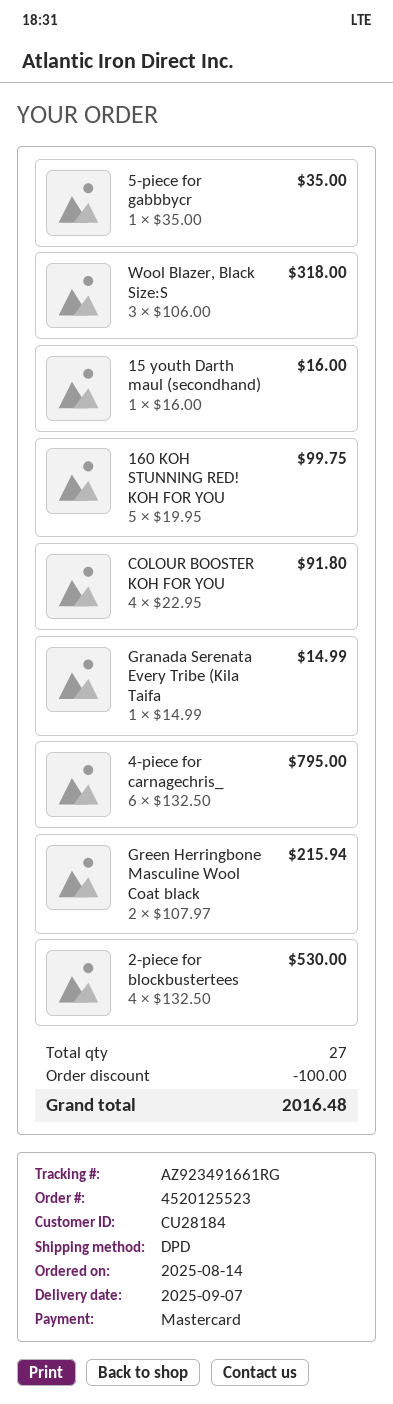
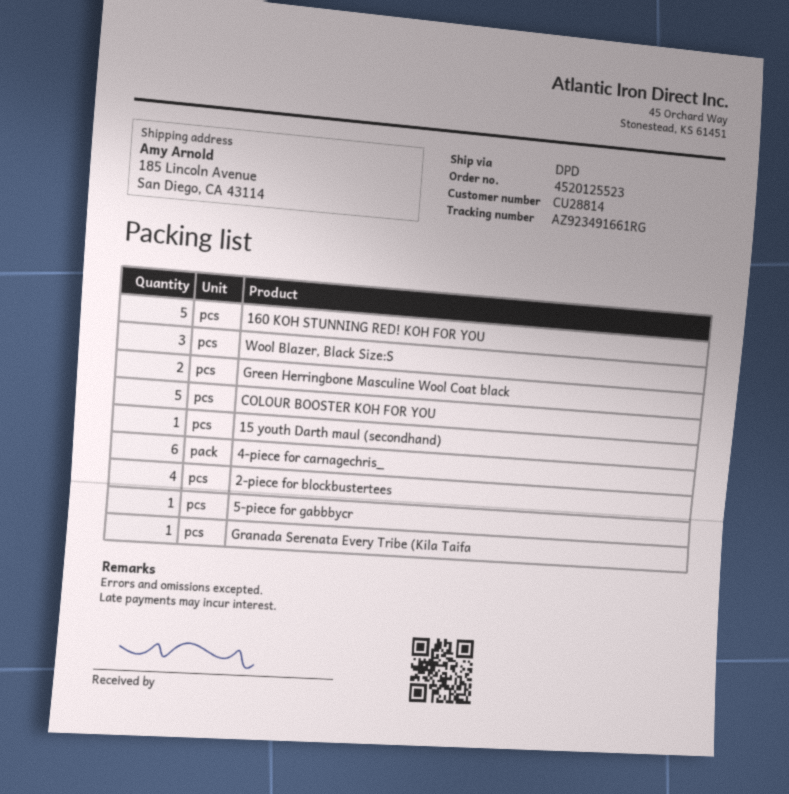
customer number: CU28184 -> CU28814
COLOUR BOOSTER KOH FOR YOU: 4 -> 5

